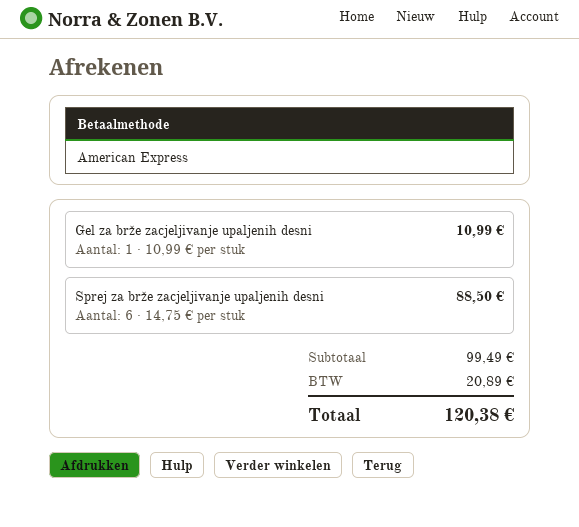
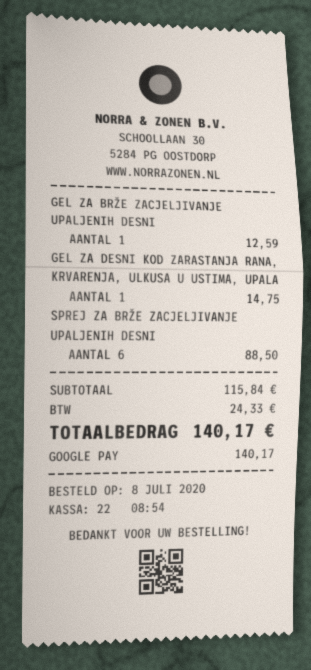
payment method: American Express -> Google Pay
Gel za brže zacjeljivanje upaljenih desni: 1 for 10.99 -> 1 for 12.59
GEL ZA DESNI KOD ZARASTANJA RANA, KRVARENJA, ULKUSA U USTIMA, UPALA: none -> 1 for 14.75
subtotal: 99.49 -> 115.84
tax: 20.89 -> 24.33
total: 120.38 -> 140.17

